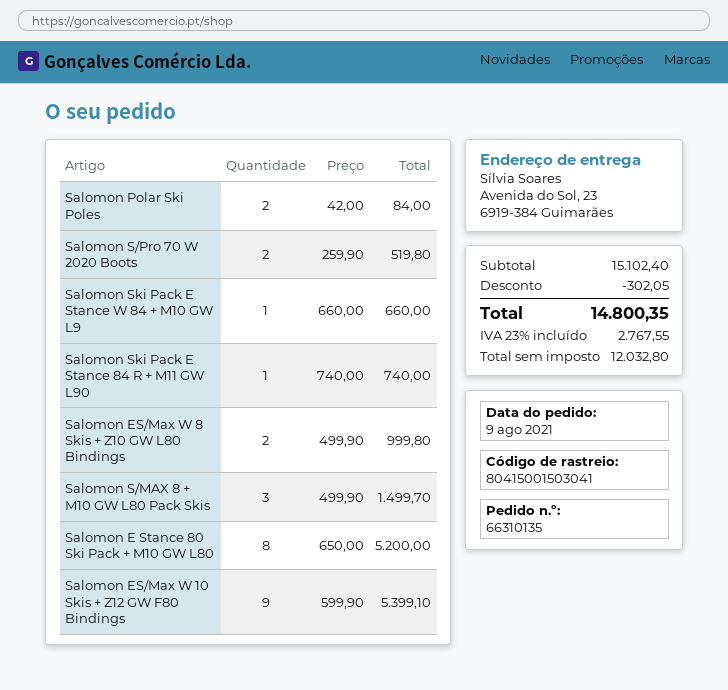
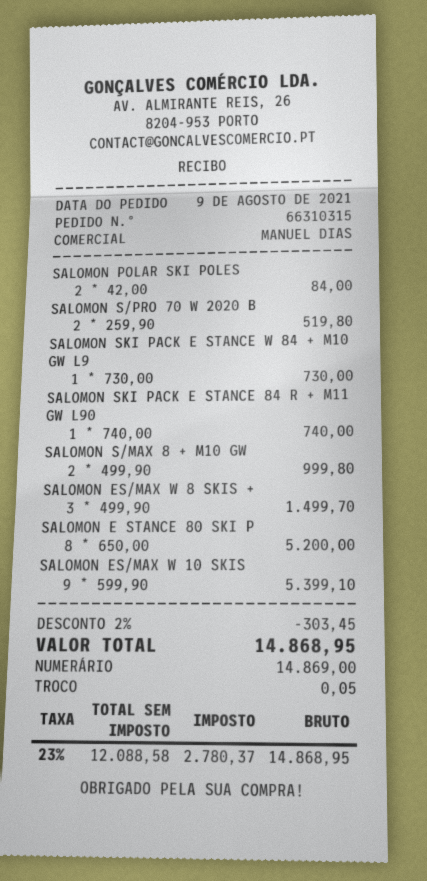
order number: 66310135 -> 66310315
Salomon Ski Pack E Stance W 84 + M10 GW L9: 1 x 660.00 = 660.00 -> 1 x 730.00 = 730.00
Salomon ES/Max W 8 Skis + Z10 GW L80 Bindings: 2 x 499.90 = 999.80 -> 3 x 499.90 = 1499.70
Salomon S/MAX 8 + M10 GW L80 Pack Skis: 3 x 499.90 = 1499.70 -> 2 x 499.90 = 999.80
discount: 302.05 -> 303.45
net: 12032.80 -> 12088.58
tax: 23% = 2767.55 -> 23% = 2780.37
total: 14800.35 -> 14868.95

